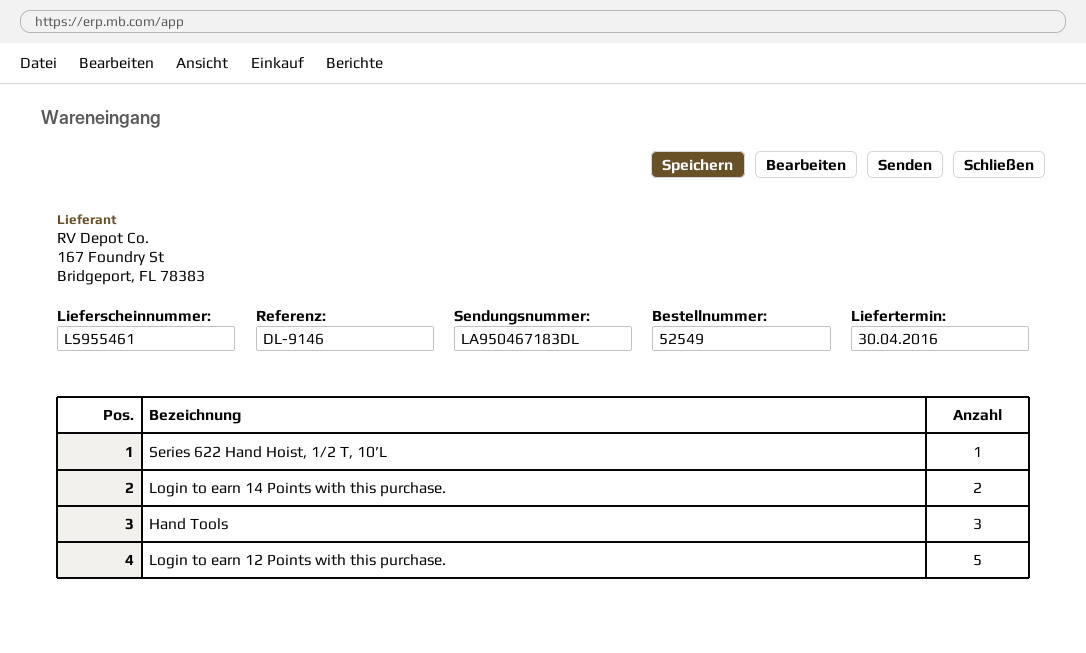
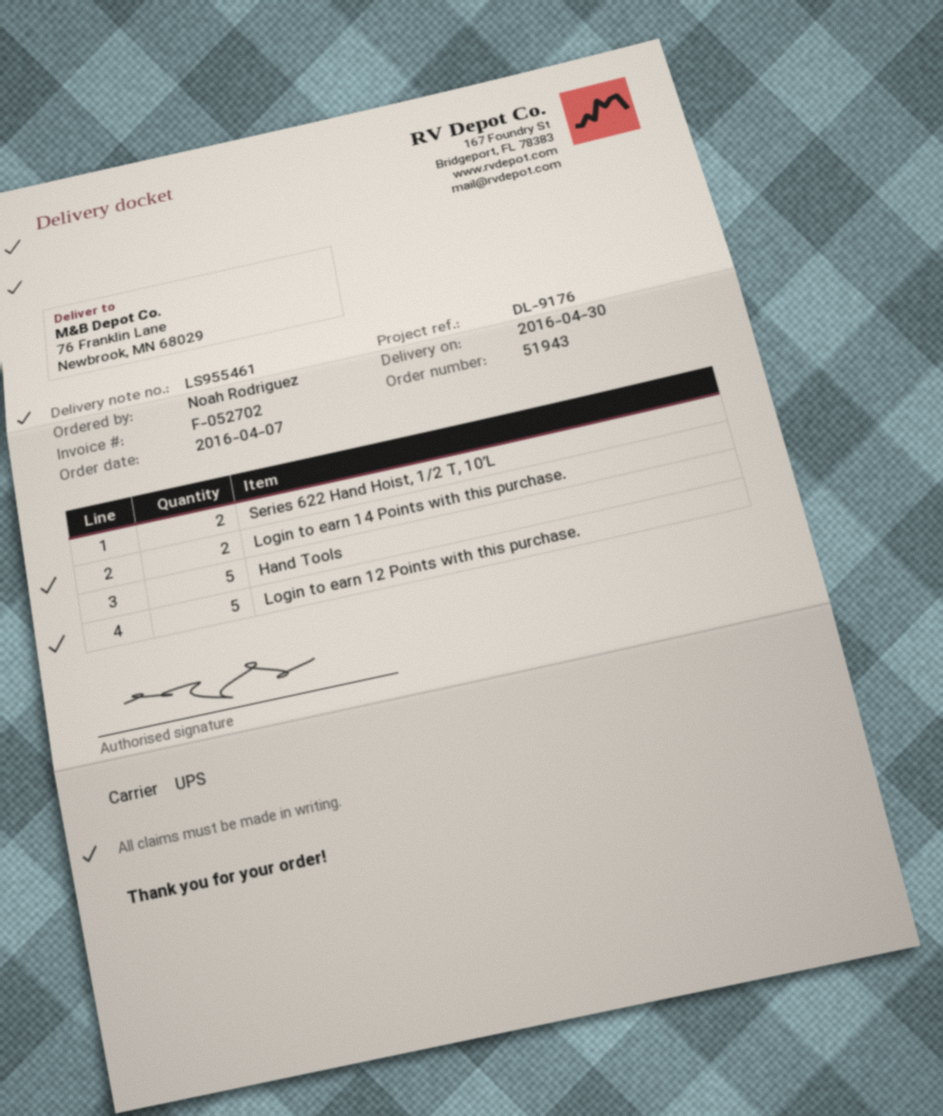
order number: 52549 -> 51943
reference: DL-9146 -> DL-9176
Series 622 Hand Hoist, 1/2 T, 10’L: 1 -> 2
Hand Tools: 3 -> 5

